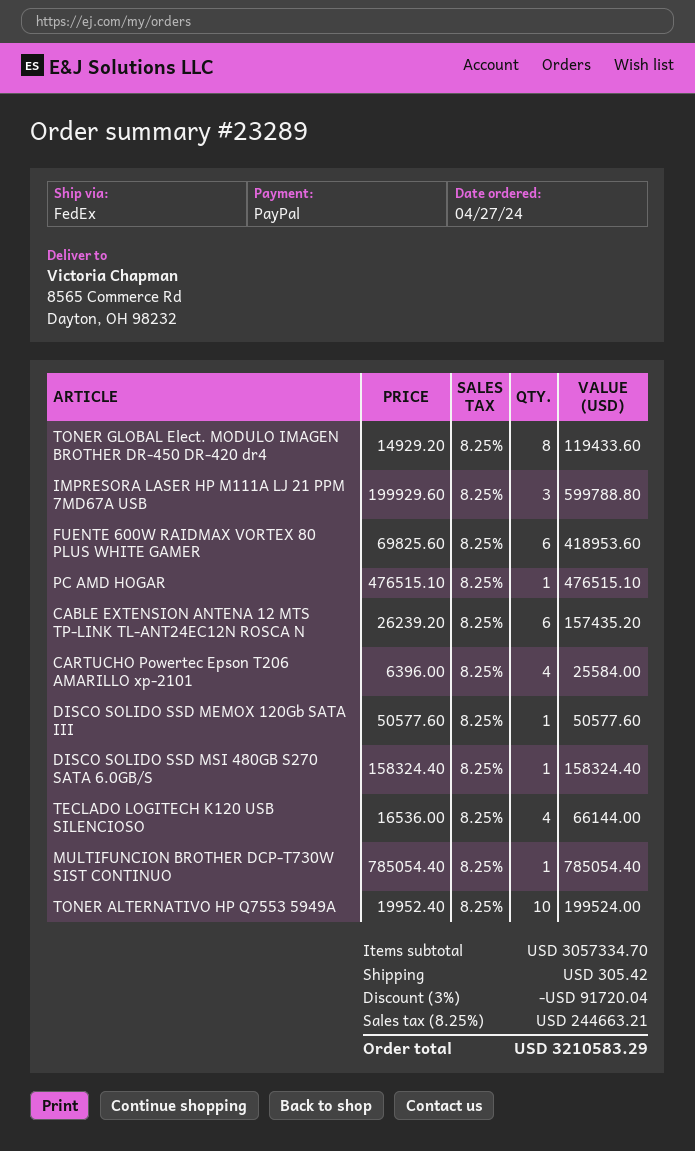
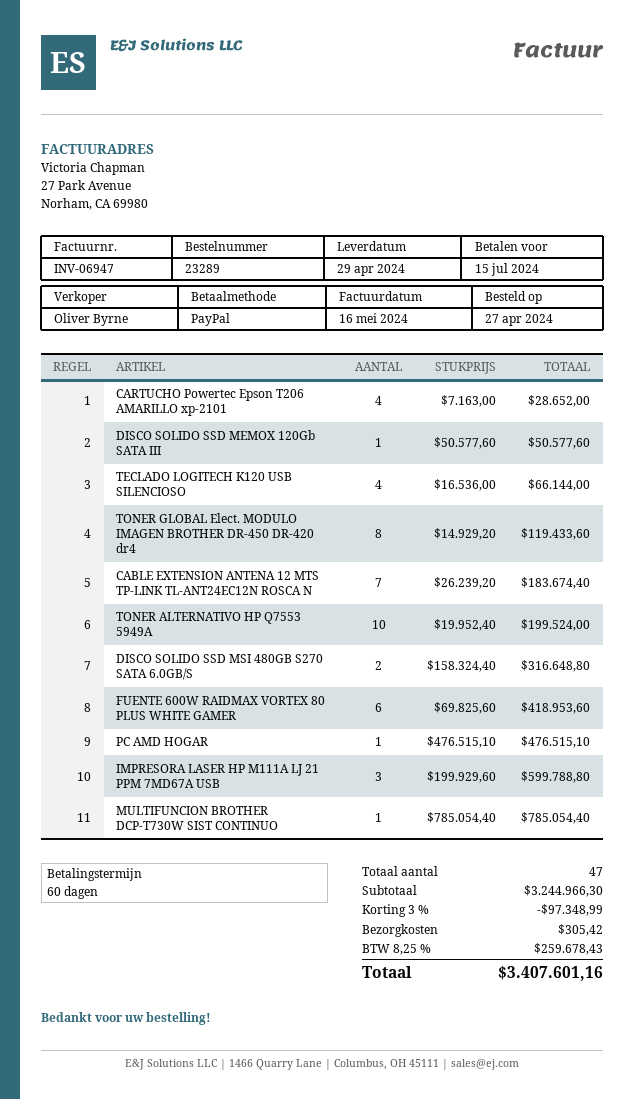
CABLE EXTENSION ANTENA 12 MTS TP-LINK TL-ANT24EC12N ROSCA N: 6 x 26239.20 = 157435.20 -> 7 x 26239.20 = 183674.40
CARTUCHO Powertec Epson T206 AMARILLO xp-2101: 4 x 6396.00 = 25584.00 -> 4 x 7163.00 = 28652.00
DISCO SOLIDO SSD MSI 480GB S270 SATA 6.0GB/S: 1 x 158324.40 = 158324.40 -> 2 x 158324.40 = 316648.80
subtotal: 3057334.70 -> 3244966.30
discount: 3% = 91720.04 -> 3% = 97348.99
tax: 8.25% = 244663.21 -> 8.25% = 259678.43
total: 3210583.29 -> 3407601.16

